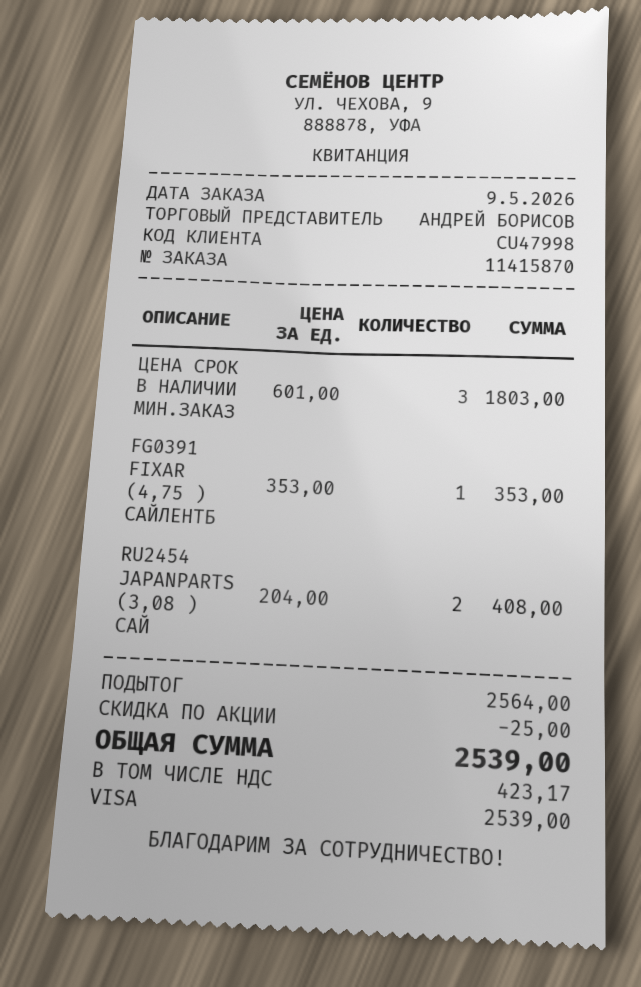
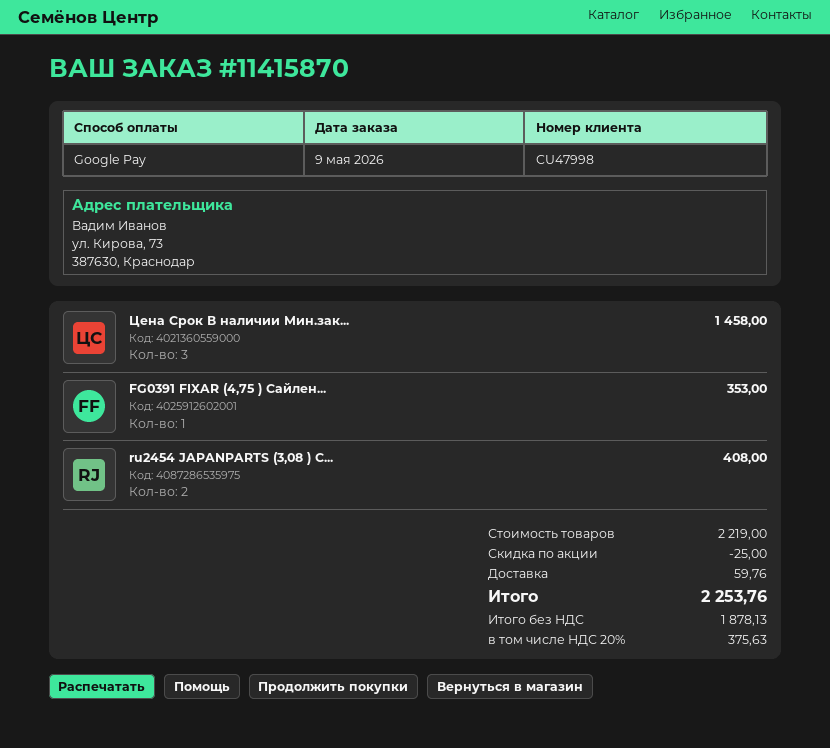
payment method: Visa -> Google Pay
ЦЕНА СРОК В НАЛИЧИИ МИН.ЗАКАЗ: 3 for 1803.00 -> 3 for 1458.00
subtotal: 2564.00 -> 2219.00
shipping: none -> 59.76
tax: 423.17 -> 375.63
total: 2539.00 -> 2253.76

